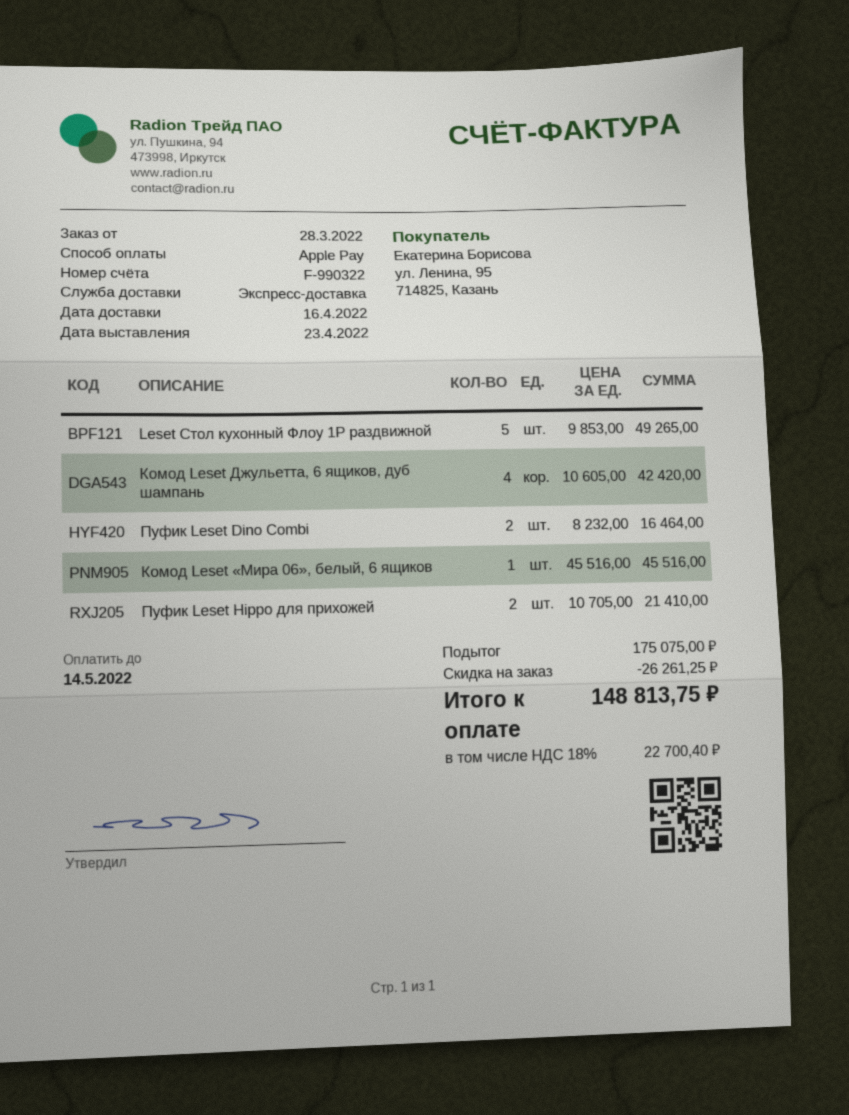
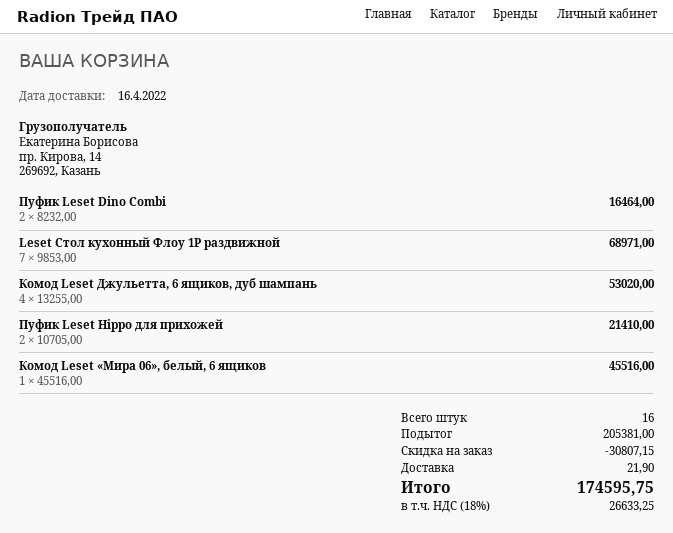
Leset Стол кухонный Флоу 1Р раздвижной: 5 x 9853.00 = 49265.00 -> 7 x 9853.00 = 68971.00
Комод Leset Джульетта, 6 ящиков, дуб шампань: 4 x 10605.00 = 42420.00 -> 4 x 13255.00 = 53020.00
subtotal: 175075.00 -> 205381.00
discount: 26261.25 -> 30807.15
shipping: none -> 21.90
tax: 18% = 22700.40 -> 18% = 26633.25
total: 148813.75 -> 174595.75

